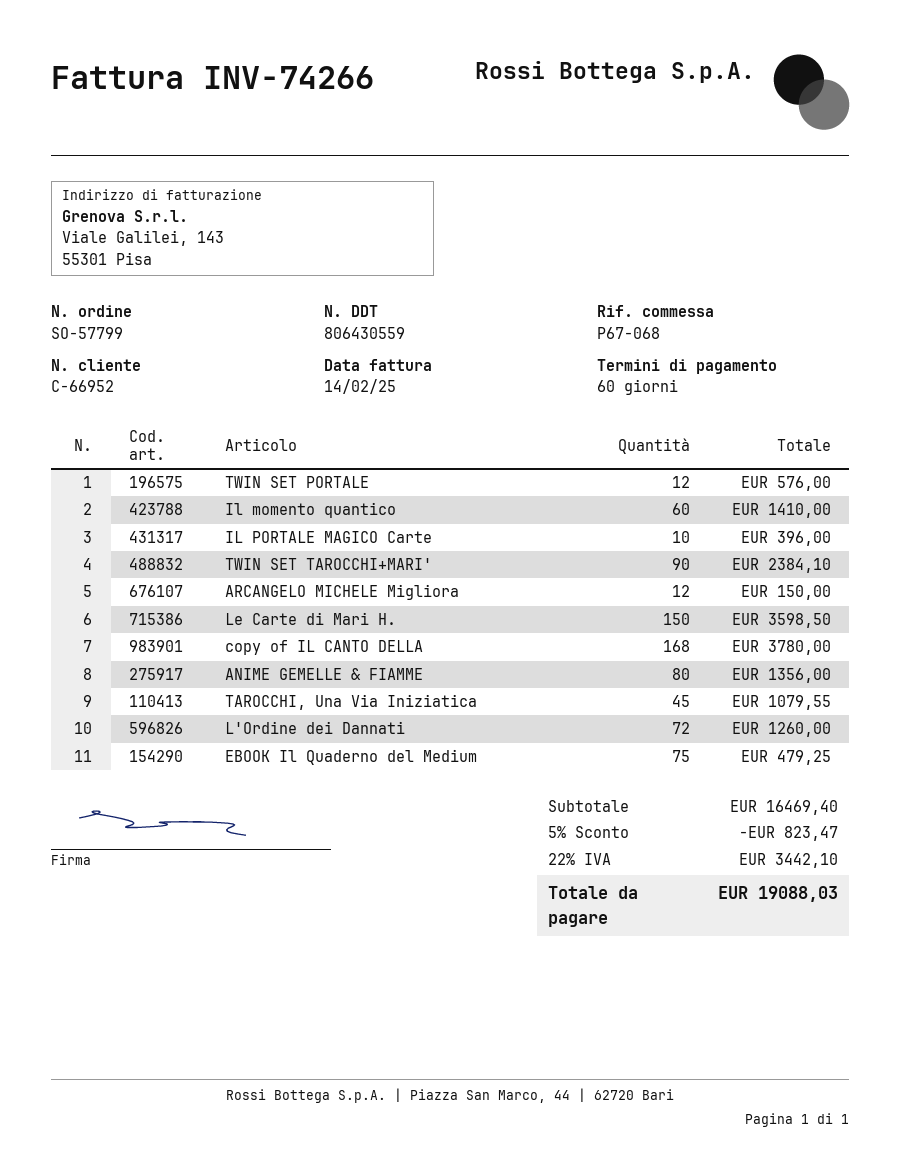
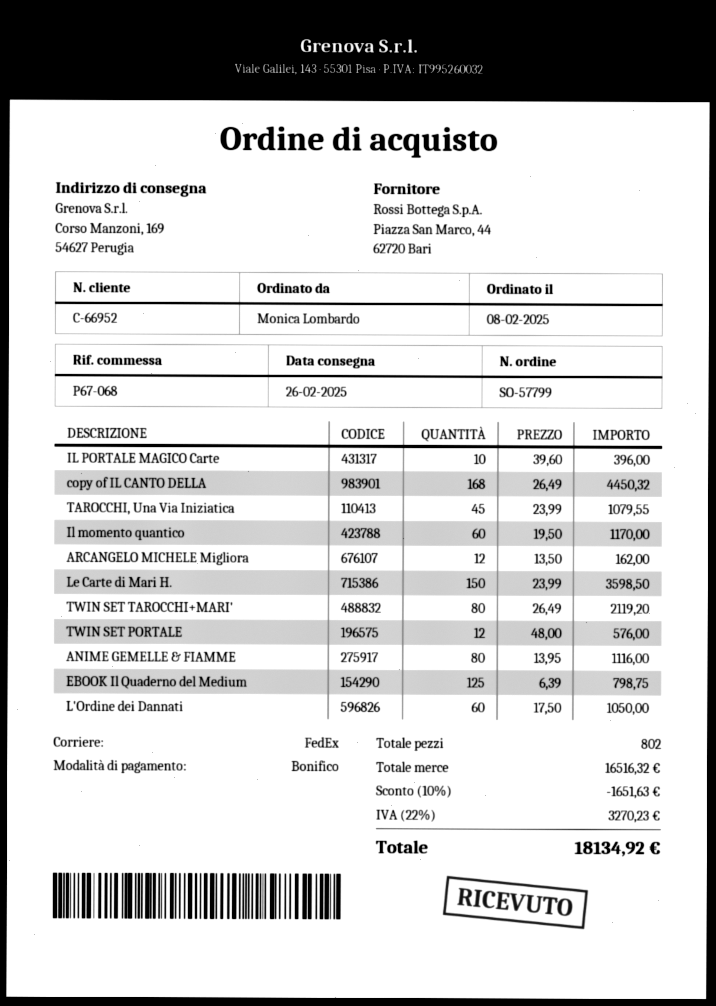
Il momento quantico: 60 for 1410.00 -> 60 for 1170.00
TWIN SET TAROCCHI+MARI': 90 for 2384.10 -> 80 for 2119.20
ARCANGELO MICHELE Migliora: 12 for 150.00 -> 12 for 162.00
copy of IL CANTO DELLA: 168 for 3780.00 -> 168 for 4450.32
ANIME GEMELLE & FIAMME: 80 for 1356.00 -> 80 for 1116.00
L'Ordine dei Dannati: 72 for 1260.00 -> 60 for 1050.00
EBOOK Il Quaderno del Medium: 75 for 479.25 -> 125 for 798.75
subtotal: 16469.40 -> 16516.32
discount: 5% = 823.47 -> 10% = 1651.63
tax: 22% = 3442.10 -> 22% = 3270.23
total: 19088.03 -> 18134.92

